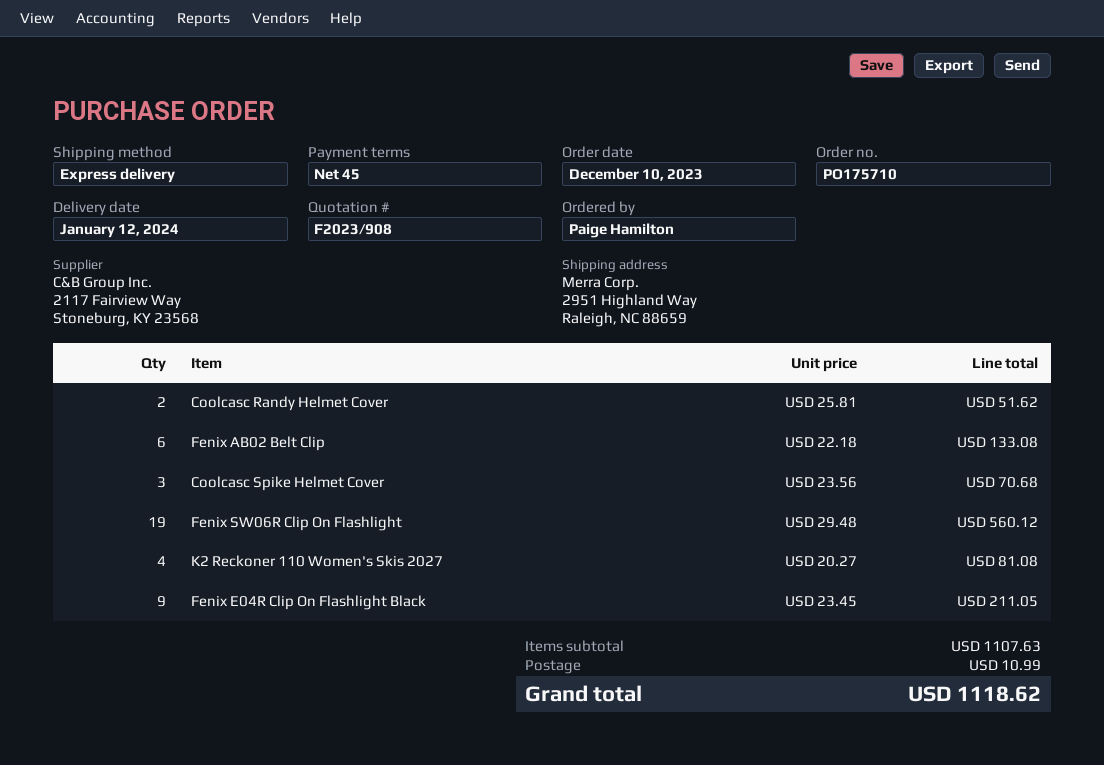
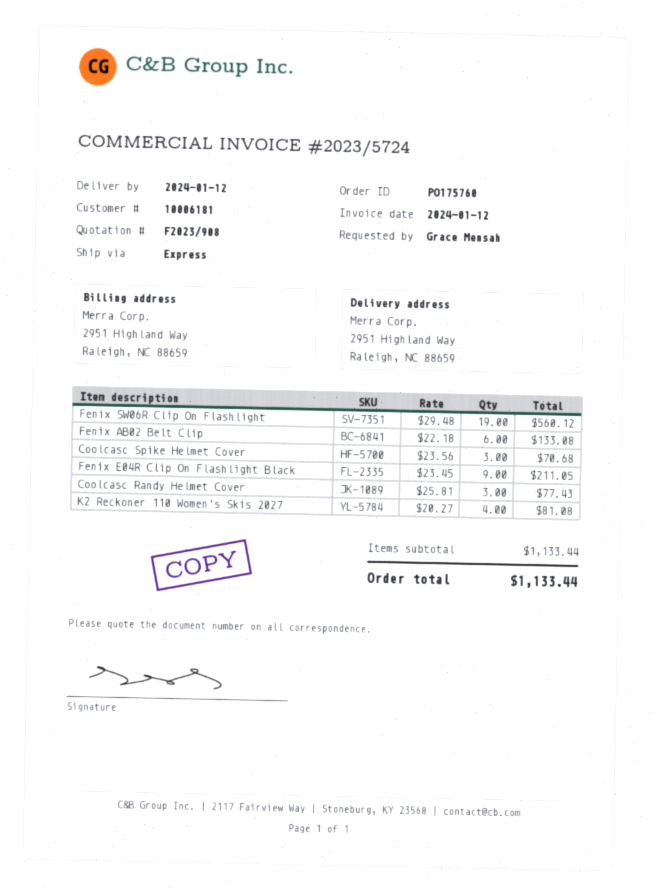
order number: PO175710 -> PO175760
ordered by: Paige Hamilton -> Grace Mensah
Coolcasc Randy Helmet Cover: 2 x 25.81 = 51.62 -> 3 x 25.81 = 77.43
subtotal: 1107.63 -> 1133.44
shipping: 10.99 -> none
total: 1118.62 -> 1133.44

